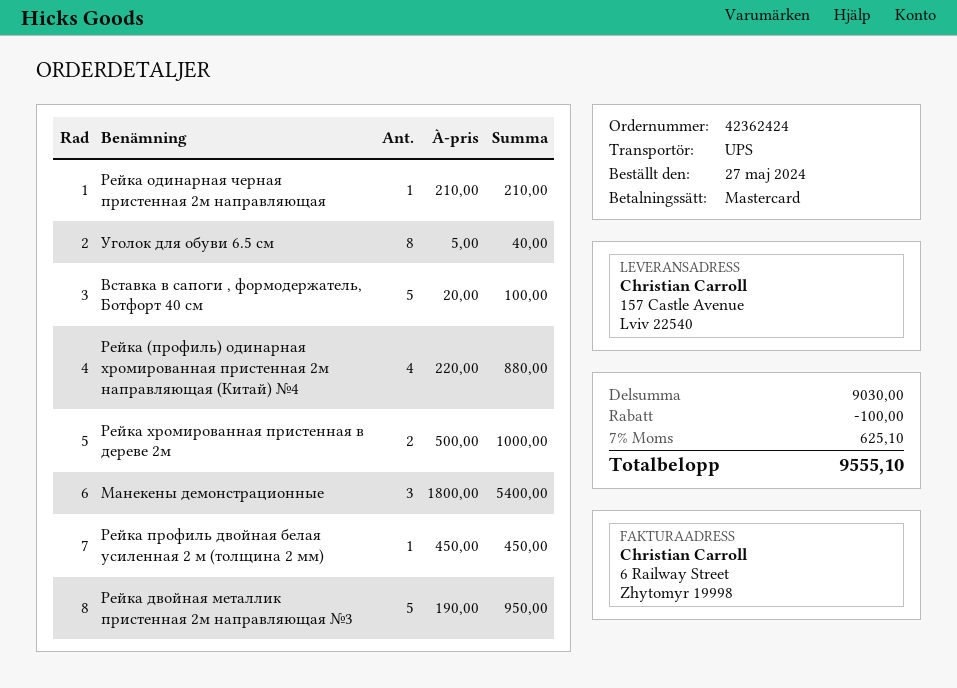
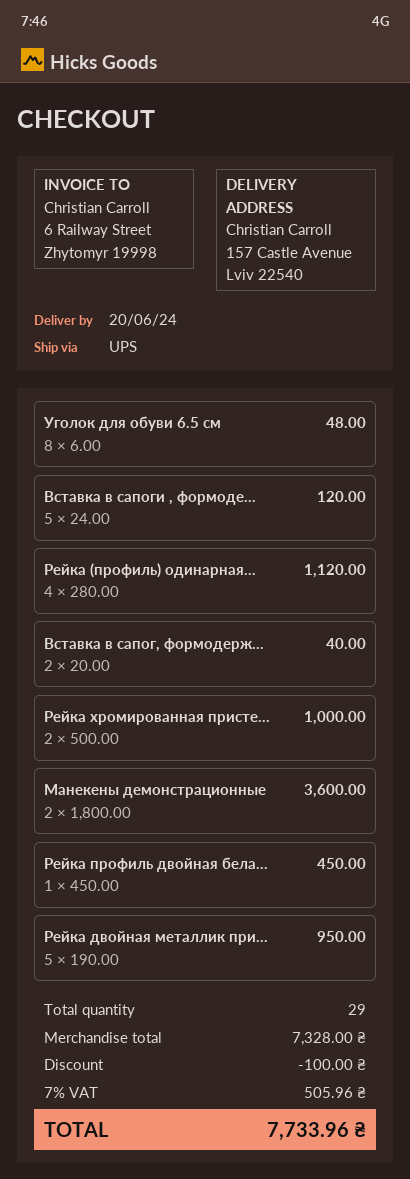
Рейка одинарная черная пристенная 2м направляющая: 1 x 210.00 = 210.00 -> none
Уголок для обуви 6.5 см: 8 x 5.00 = 40.00 -> 8 x 6.00 = 48.00
Вставка в сапоги , формодержатель, Ботфорт 40 см: 5 x 20.00 = 100.00 -> 5 x 24.00 = 120.00
Рейка (профиль) одинарная хромированная пристенная 2м направляющая (Китай) №4: 4 x 220.00 = 880.00 -> 4 x 280.00 = 1120.00
Манекены демонстрационные: 3 x 1800.00 = 5400.00 -> 2 x 1800.00 = 3600.00
Вставка в сапог, формодерж...: none -> 2 x 20.00 = 40.00
subtotal: 9030.00 -> 7328.00
tax: 7% = 625.10 -> 7% = 505.96
total: 9555.10 -> 7733.96

